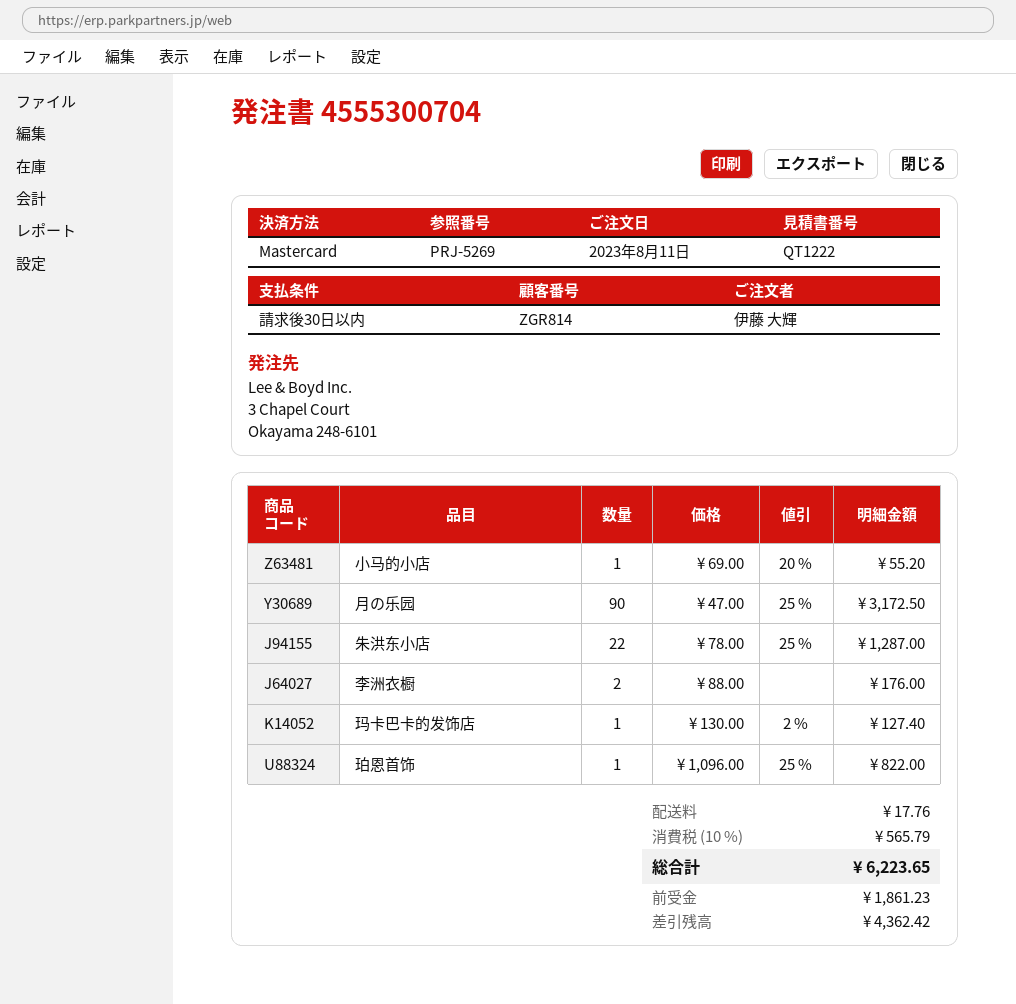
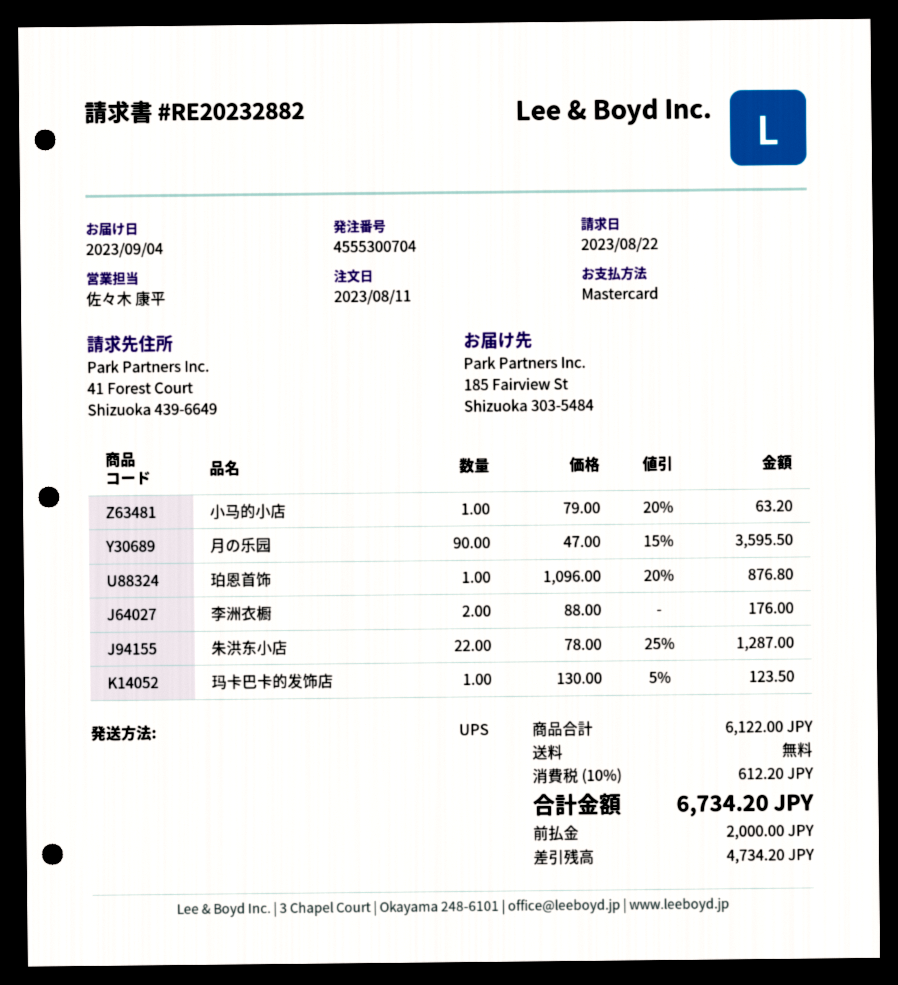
小马的小店: 1 x 69.00 - 20% = 55.20 -> 1 x 79.00 - 20% = 63.20
月の乐园: 90 x 47.00 - 25% = 3172.50 -> 90 x 47.00 - 15% = 3595.50
玛卡巴卡的发饰店: 1 x 130.00 - 2% = 127.40 -> 1 x 130.00 - 5% = 123.50
珀恩首饰: 1 x 1096.00 - 25% = 822.00 -> 1 x 1096.00 - 20% = 876.80
shipping: 17.76 -> 0.00
tax: 10% = 565.79 -> 10% = 612.20
total: 6223.65 -> 6734.20
deposit: 1861.23 -> 2000.00
balance: 4362.42 -> 4734.20

